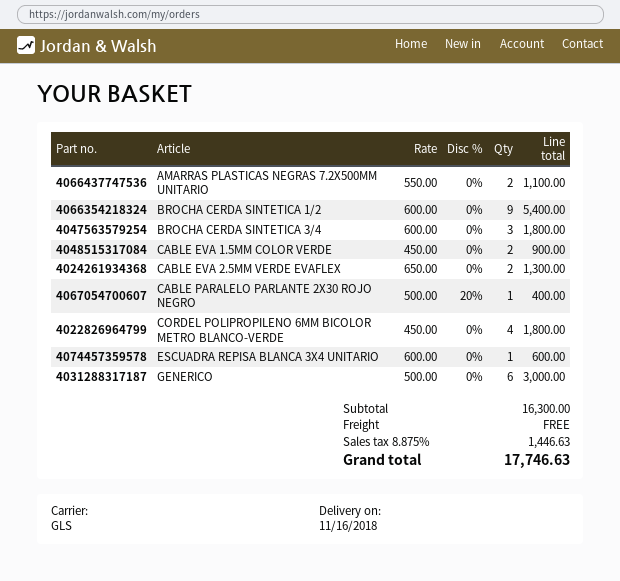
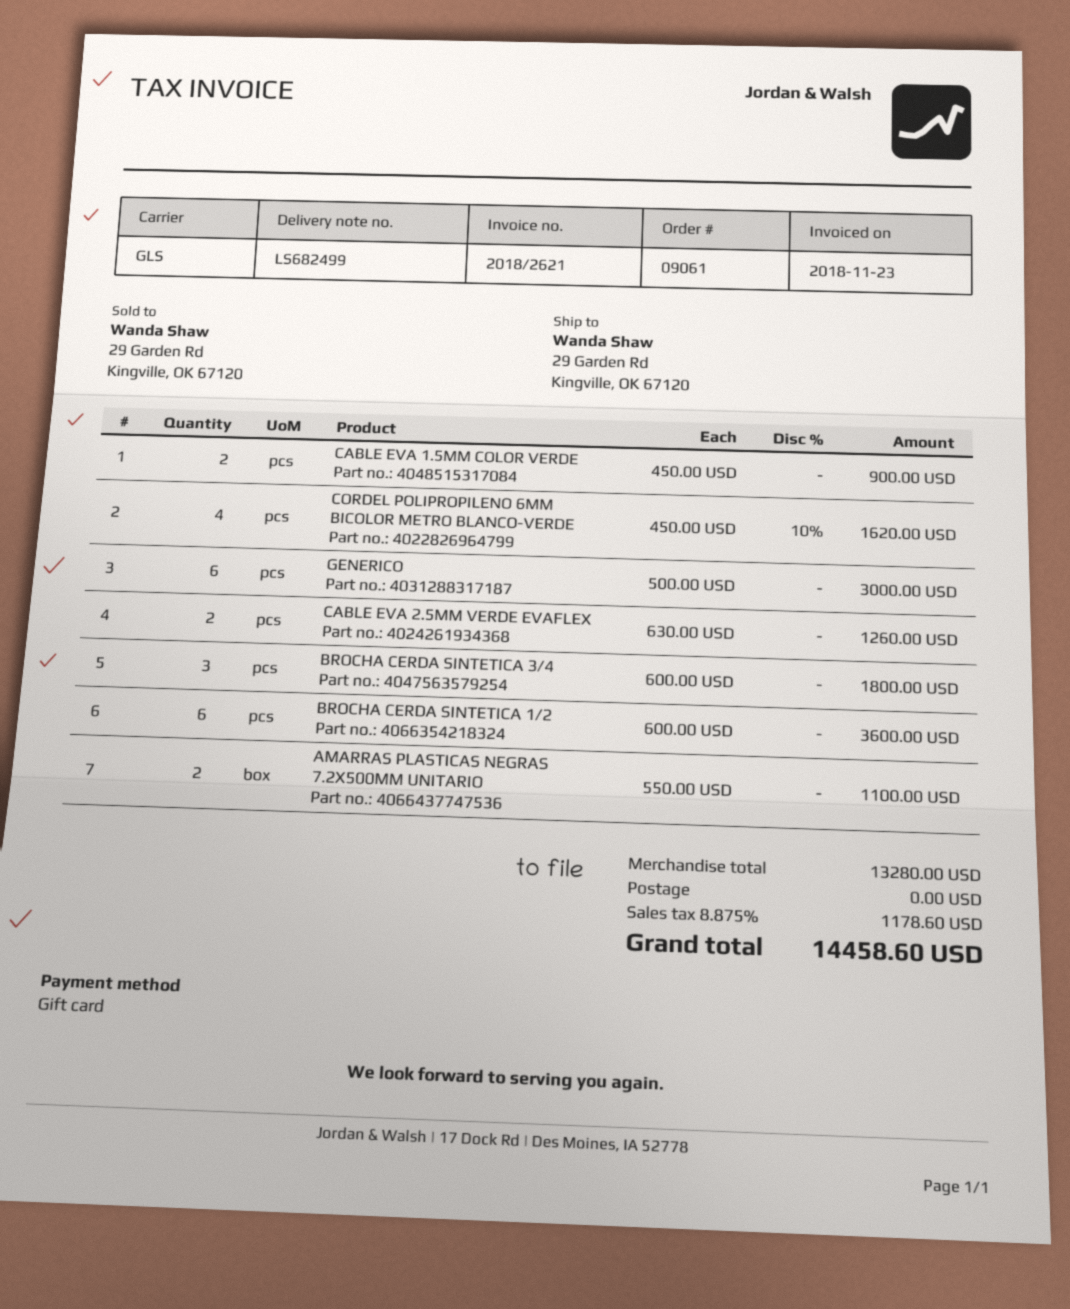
BROCHA CERDA SINTETICA 1/2: 9 x 600.00 = 5400.00 -> 6 x 600.00 = 3600.00
CABLE EVA 2.5MM VERDE EVAFLEX: 2 x 650.00 = 1300.00 -> 2 x 630.00 = 1260.00
CABLE PARALELO PARLANTE 2X30 ROJO NEGRO: 1 x 500.00 - 20% = 400.00 -> none
CORDEL POLIPROPILENO 6MM BICOLOR METRO BLANCO-VERDE: 4 x 450.00 = 1800.00 -> 4 x 450.00 - 10% = 1620.00
ESCUADRA REPISA BLANCA 3X4 UNITARIO: 1 x 600.00 = 600.00 -> none
subtotal: 16300.00 -> 13280.00
tax: 8.875% = 1446.63 -> 8.875% = 1178.60
total: 17746.63 -> 14458.60

